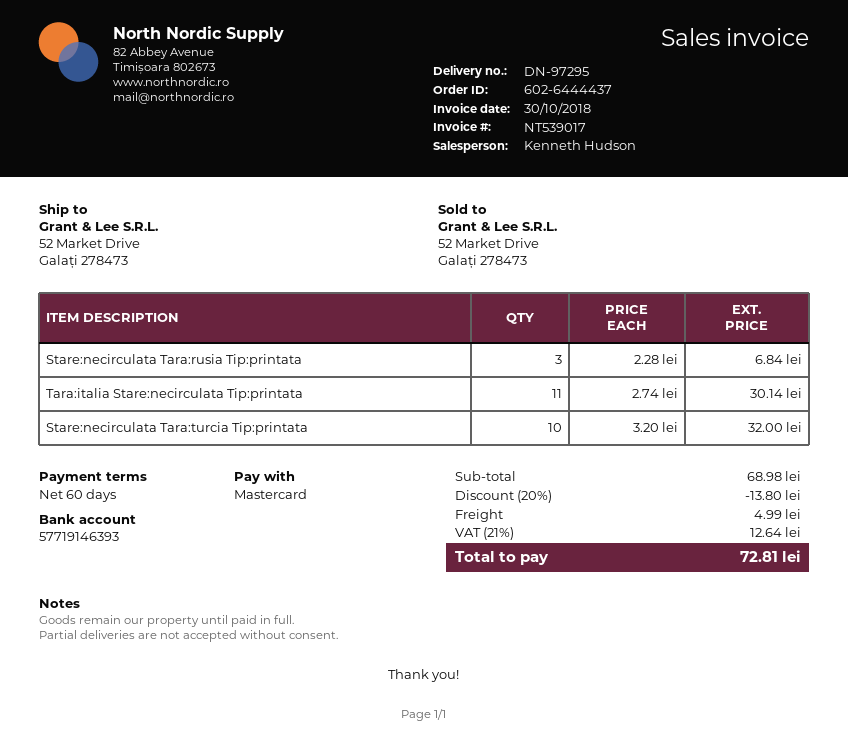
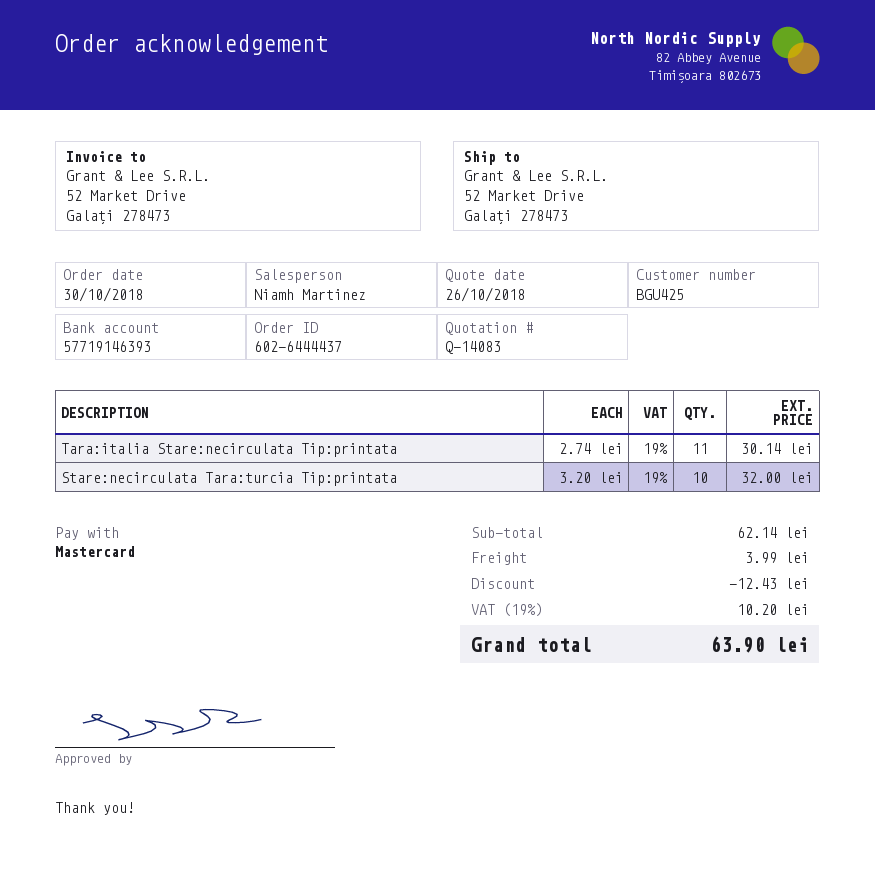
sales rep: Kenneth Hudson -> Niamh Martinez
Stare:necirculata Tara:rusia Tip:printata: 3 x 2.28 = 6.84 -> none
subtotal: 68.98 -> 62.14
discount: 13.80 -> 12.43
shipping: 4.99 -> 3.99
tax: 21% = 12.64 -> 19% = 10.20
total: 72.81 -> 63.90

